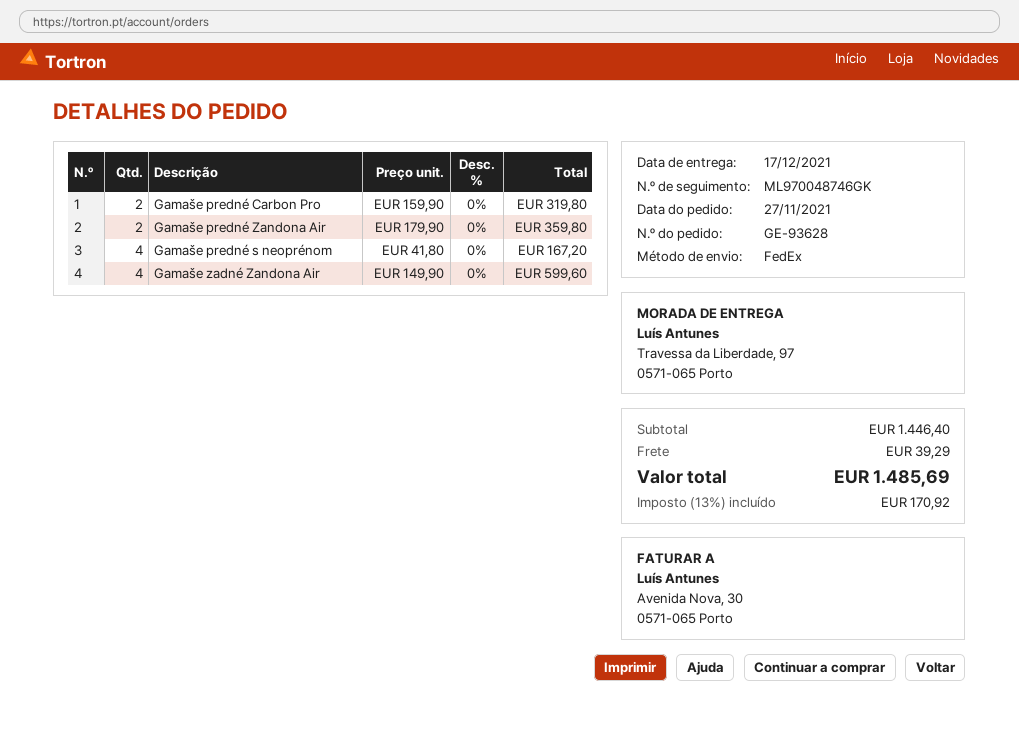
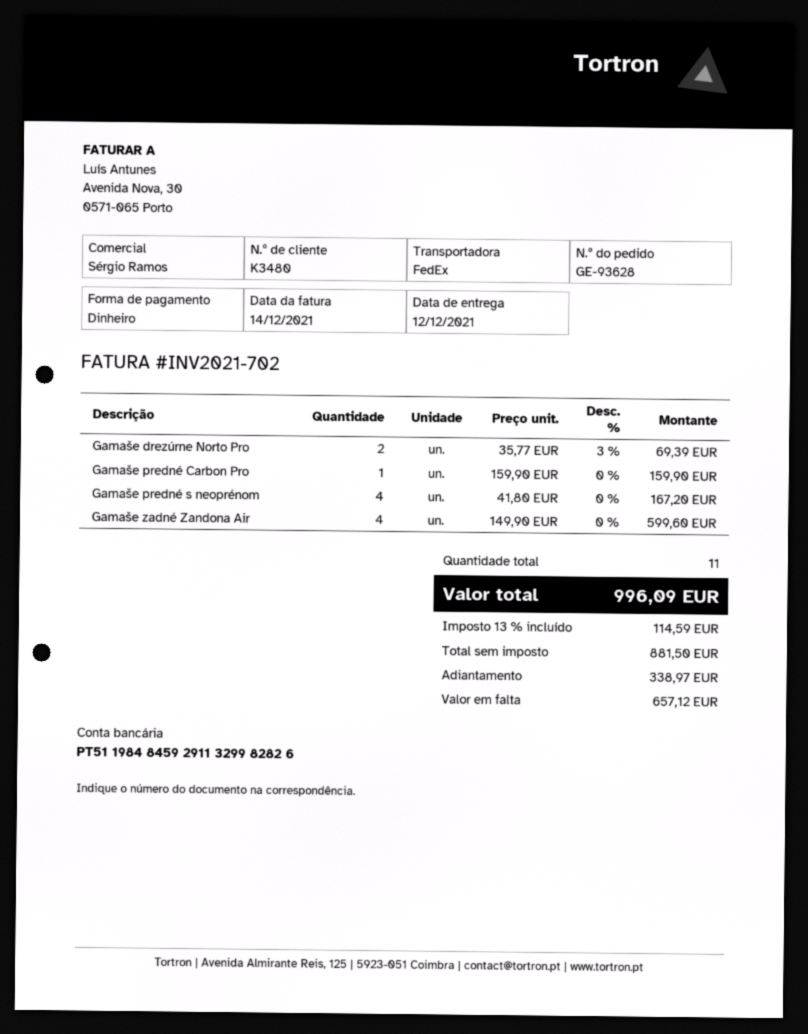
delivery date: 2021-12-17 -> 2021-12-12
Gamaše predné Carbon Pro: 2 x 159.90 = 319.80 -> 1 x 159.90 = 159.90
Gamaše predné Zandona Air: 2 x 179.90 = 359.80 -> none
Gamaše drezúrne Norto Pro: none -> 2 x 35.77 - 3% = 69.39
shipping: 39.29 -> none
tax: 13% = 170.92 -> 13% = 114.59
total: 1485.69 -> 996.09

